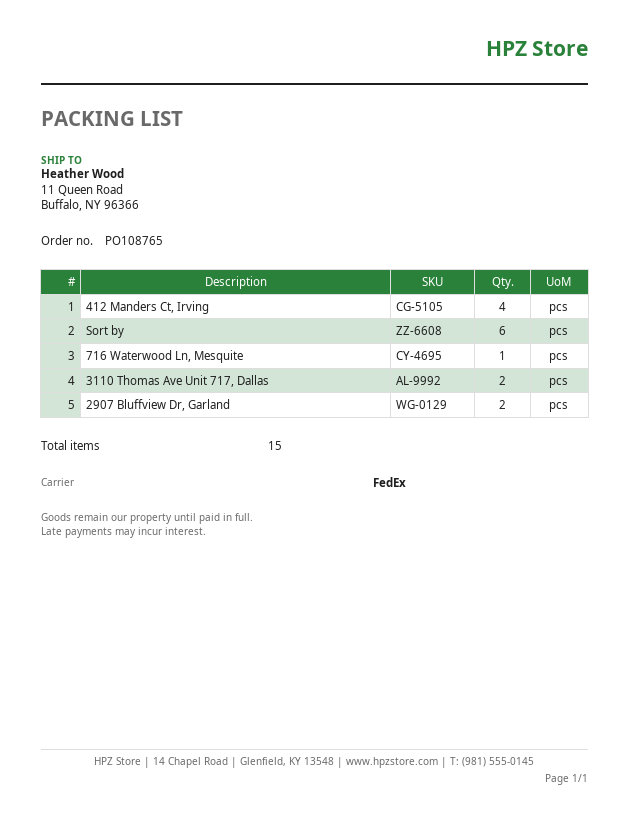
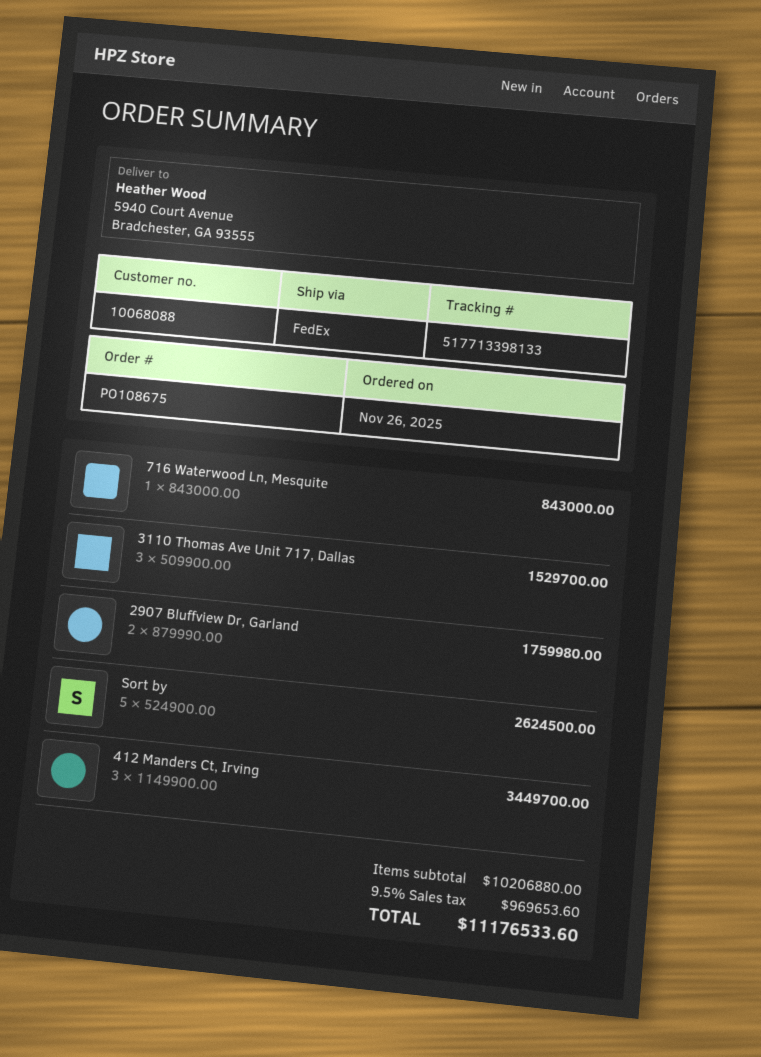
order number: PO108765 -> PO108675
ship to: 11 Queen Road, Buffalo, NY 96366 -> 5940 Court Avenue, Bradchester, GA 93555
412 Manders Ct, Irving: 4 -> 3
Sort by: 6 -> 5
3110 Thomas Ave Unit 717, Dallas: 2 -> 3

